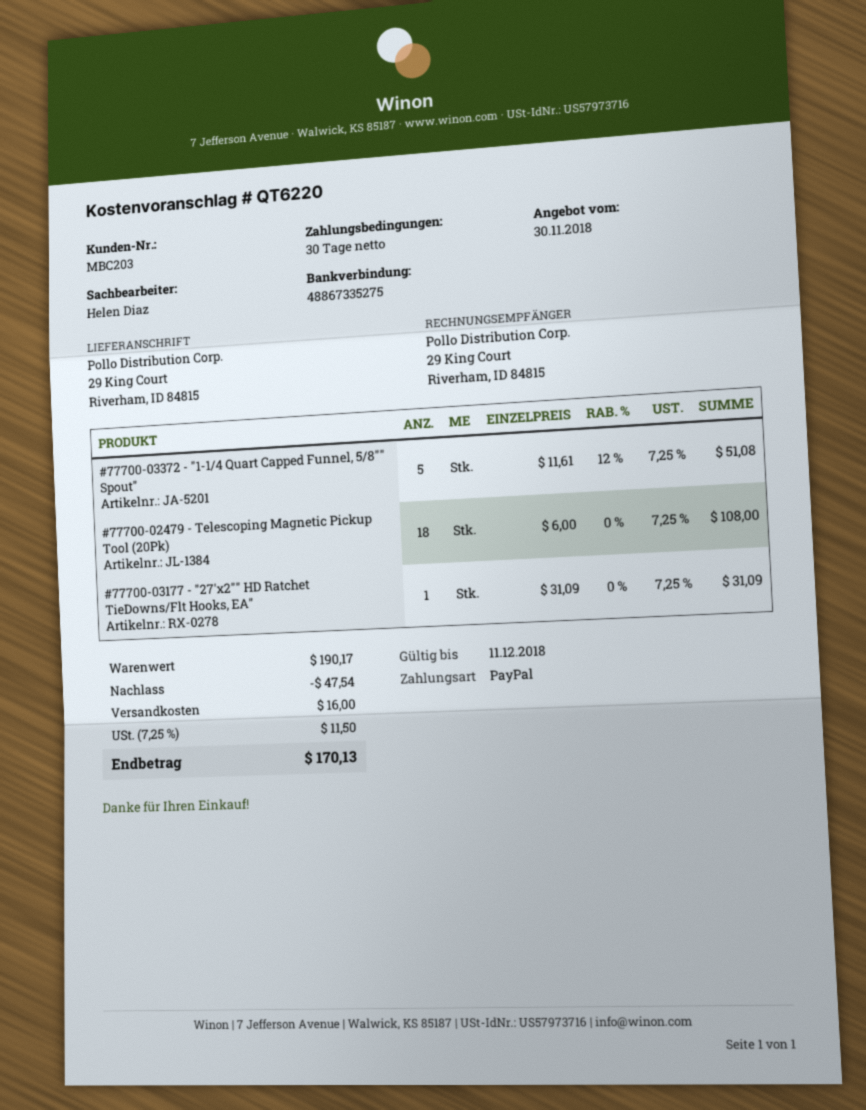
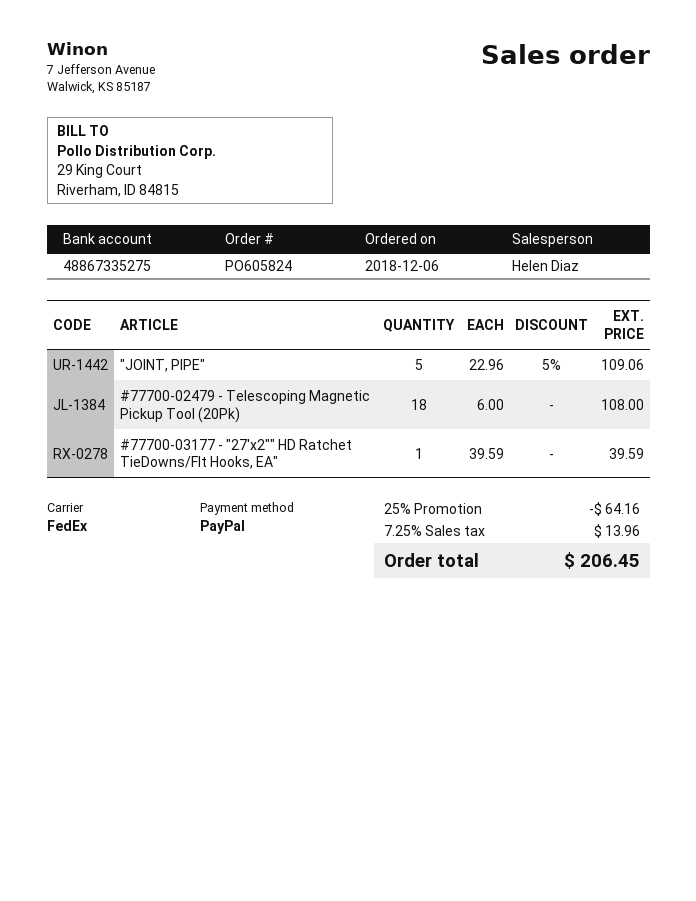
#77700-03372 - "1-1/4 Quart Capped Funnel, 5/8"" Spout": 5 x 11.61 - 12% = 51.08 -> none
#77700-03177 - "27'x2"" HD Ratchet TieDowns/Flt Hooks, EA": 1 x 31.09 = 31.09 -> 1 x 39.59 = 39.59
"JOINT, PIPE": none -> 5 x 22.96 - 5% = 109.06
discount: 47.54 -> 64.16
shipping: 16.00 -> none
tax: 7.25% = 11.50 -> 7.25% = 13.96
total: 170.13 -> 206.45

